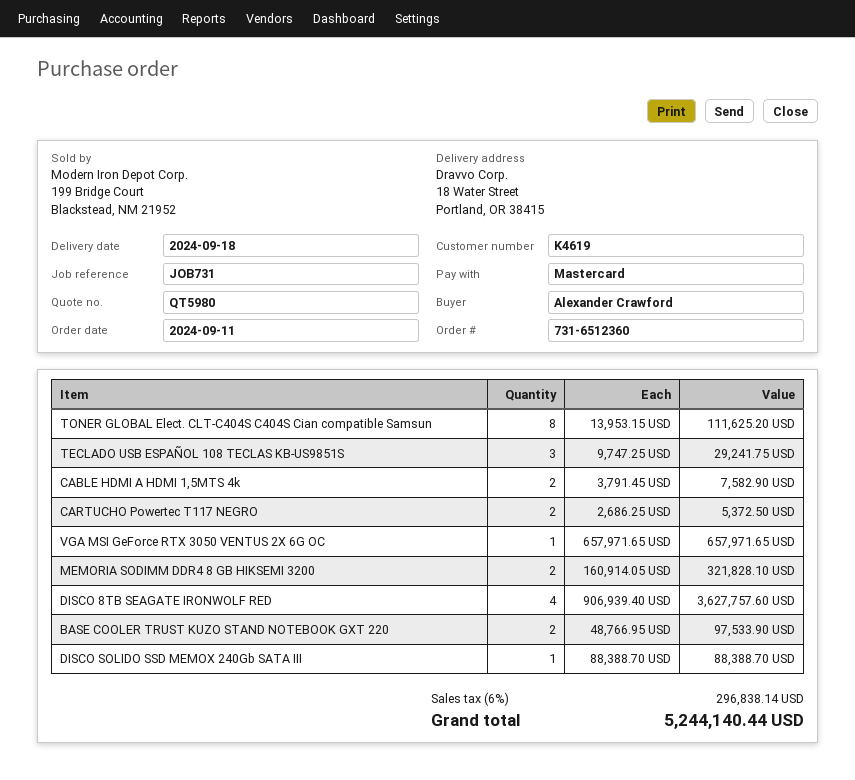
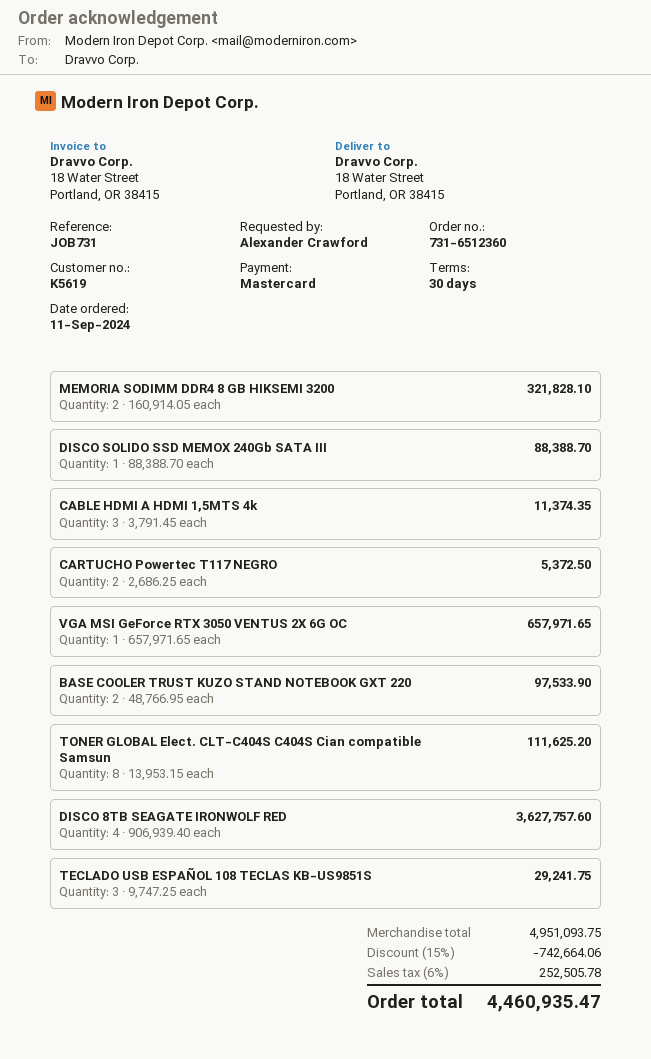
customer number: K4619 -> K5619
CABLE HDMI A HDMI 1,5MTS 4k: 2 x 3791.45 = 7582.90 -> 3 x 3791.45 = 11374.35
discount: none -> 15% = 742664.06
tax: 6% = 296838.14 -> 6% = 252505.78
total: 5244140.44 -> 4460935.47

